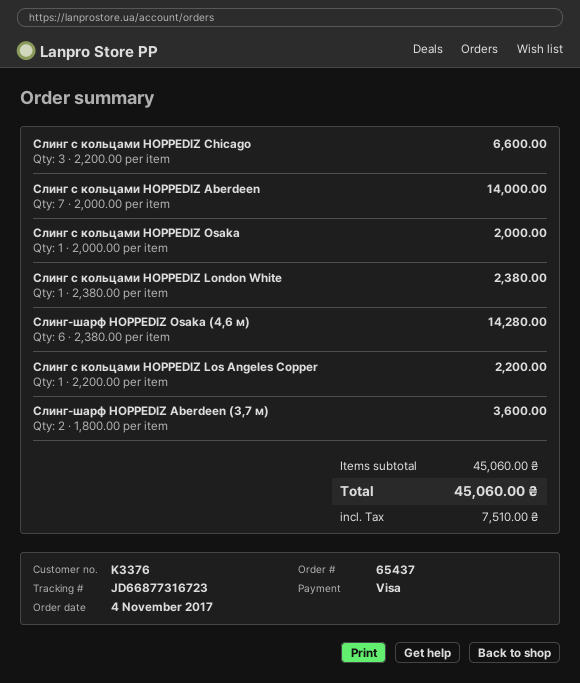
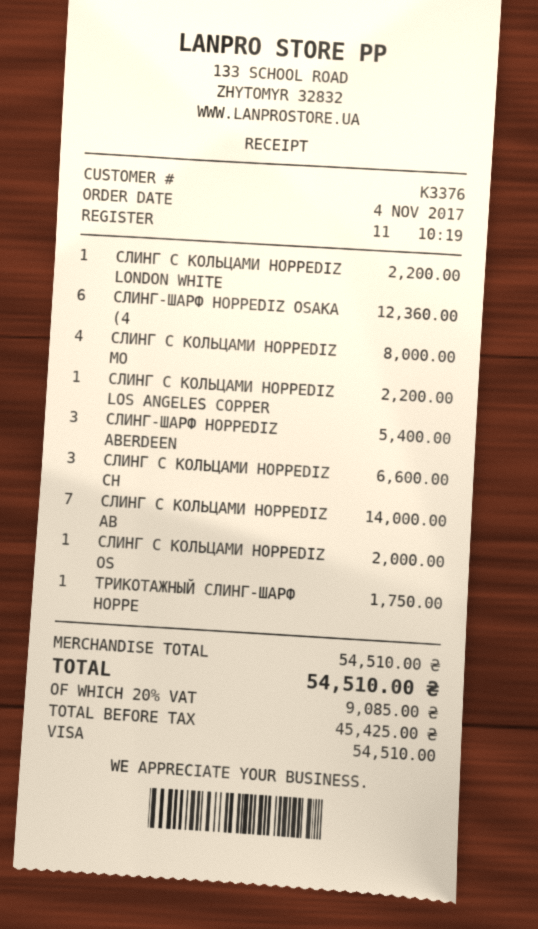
Слинг с кольцами HOPPEDIZ London White: 1 for 2380.00 -> 1 for 2200.00
Слинг-шарф HOPPEDIZ Osaka (4,6 м): 6 for 14280.00 -> 6 for 12360.00
Слинг-шарф HOPPEDIZ Aberdeen (3,7 м): 2 for 3600.00 -> 3 for 5400.00
СЛИНГ С КОЛЬЦАМИ HOPPEDIZ MO: none -> 4 for 8000.00
ТРИКОТАЖНЫЙ СЛИНГ-ШАРФ HOPPE: none -> 1 for 1750.00
subtotal: 45060.00 -> 54510.00
tax: 7510.00 -> 9085.00
total: 45060.00 -> 54510.00

